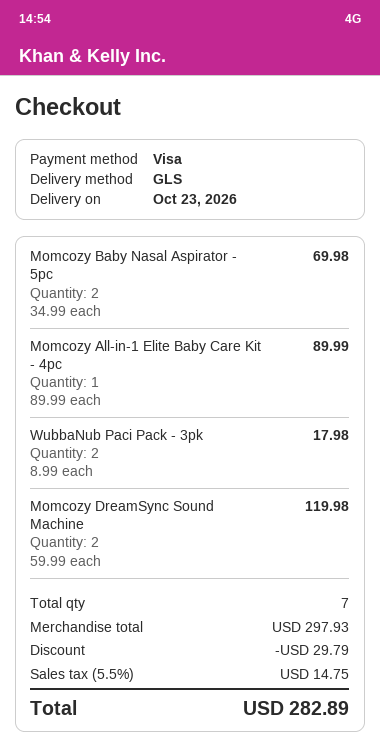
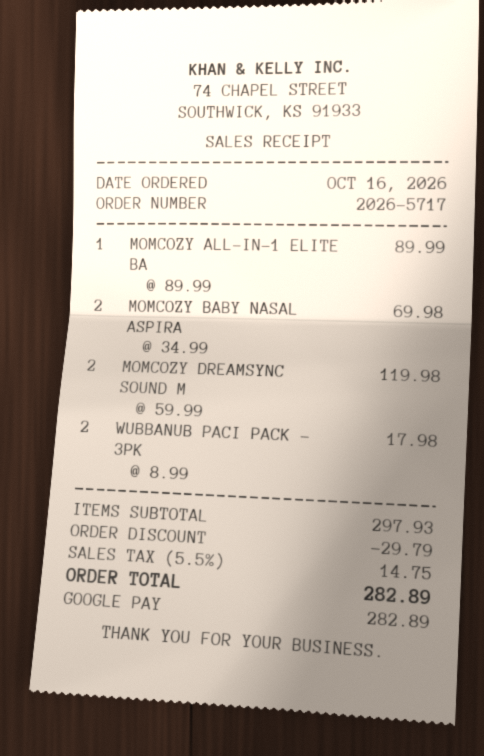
payment method: Visa -> Google Pay

